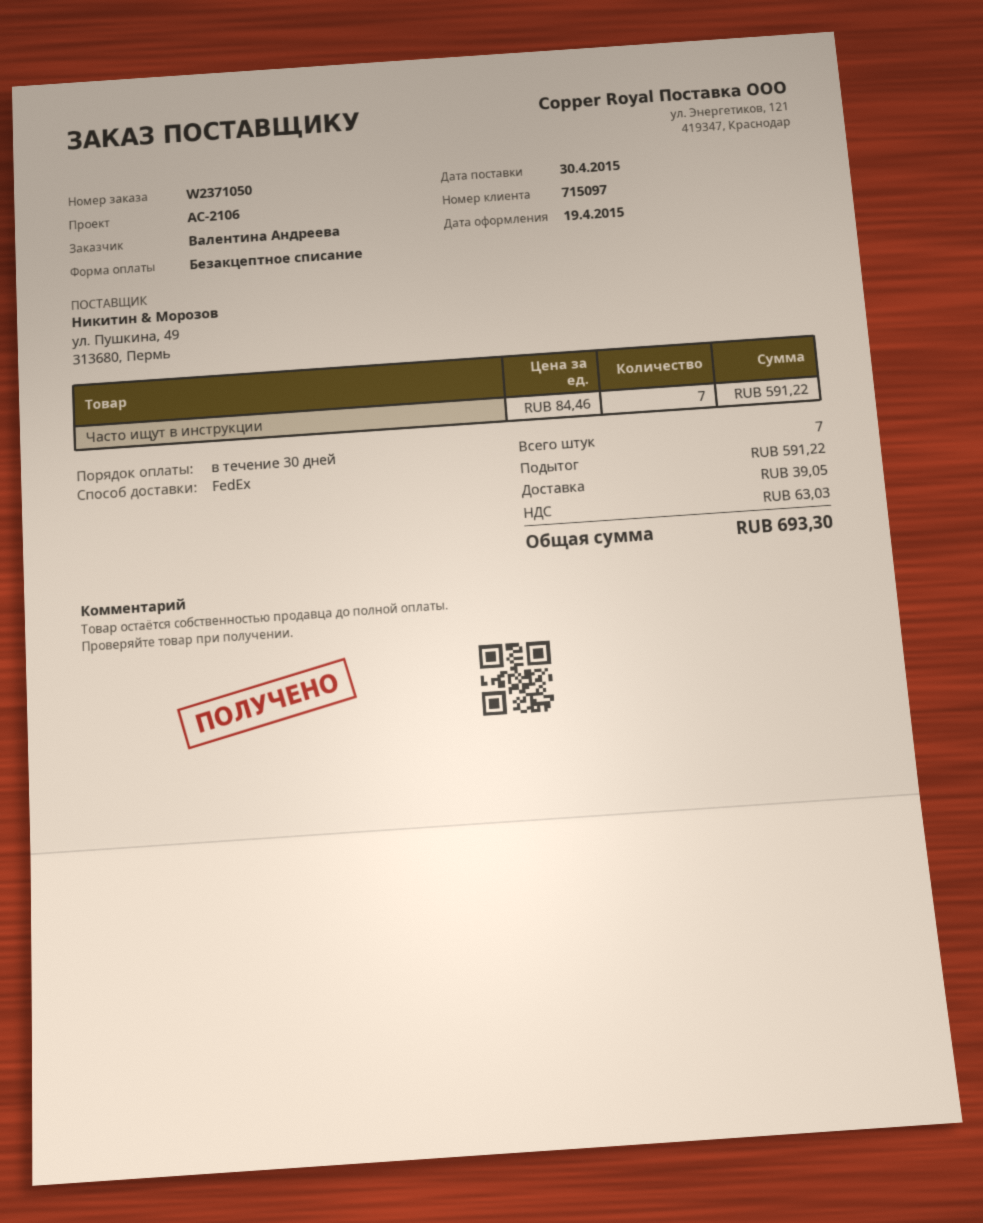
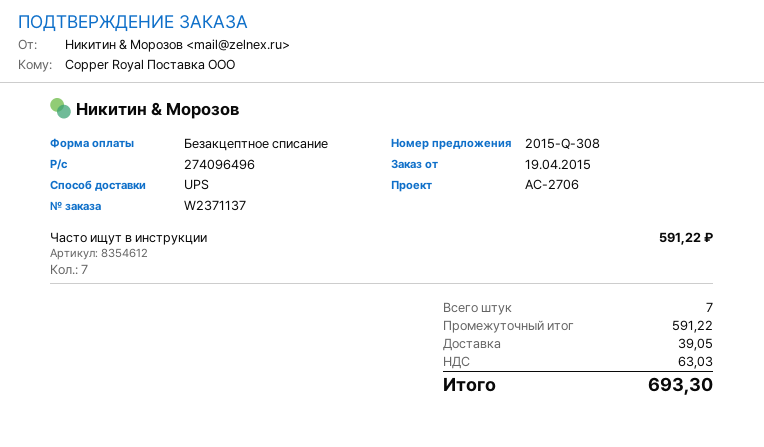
order number: W2371050 -> W2371137
reference: AC-2106 -> AC-2706
shipping method: FedEx -> UPS

